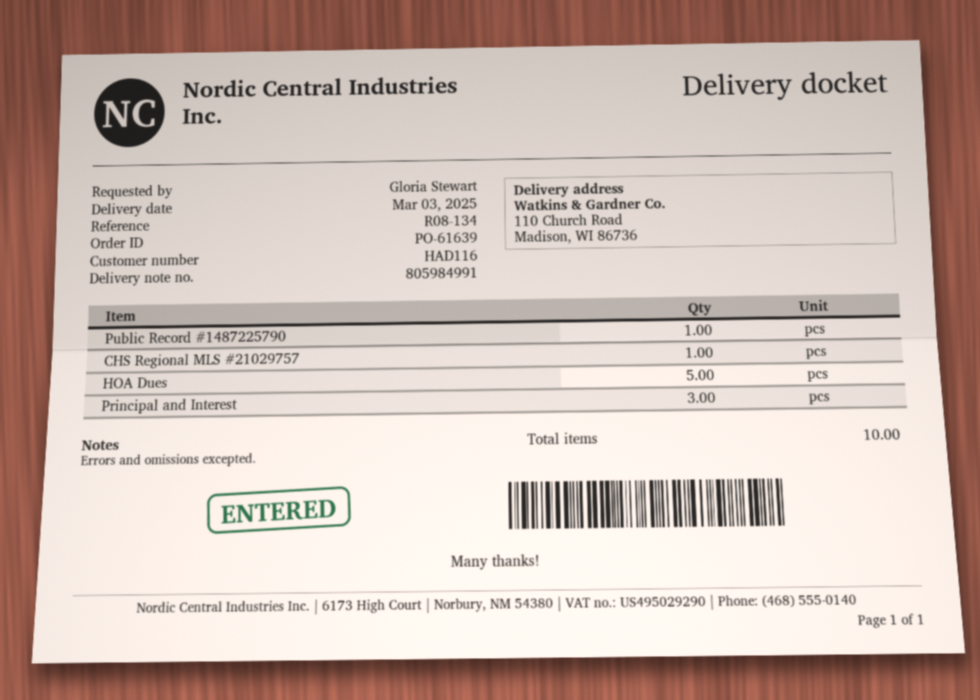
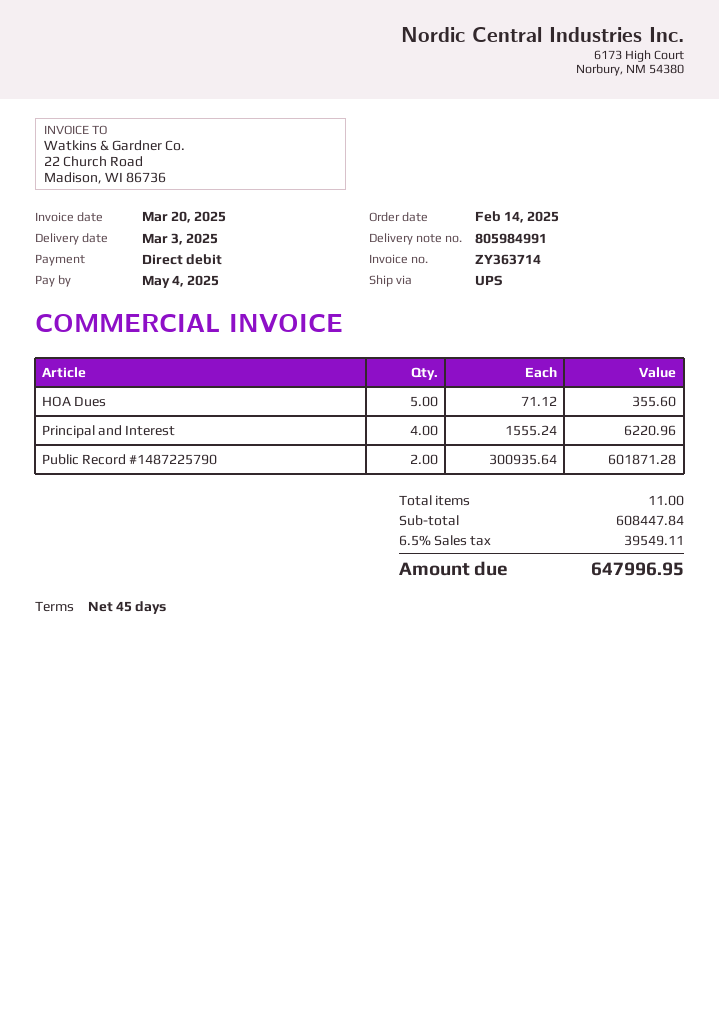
Public Record #1487225790: 1 -> 2
CHS Regional MLS #21029757: 1 -> none
Principal and Interest: 3 -> 4
total quantity: 10 -> 11

